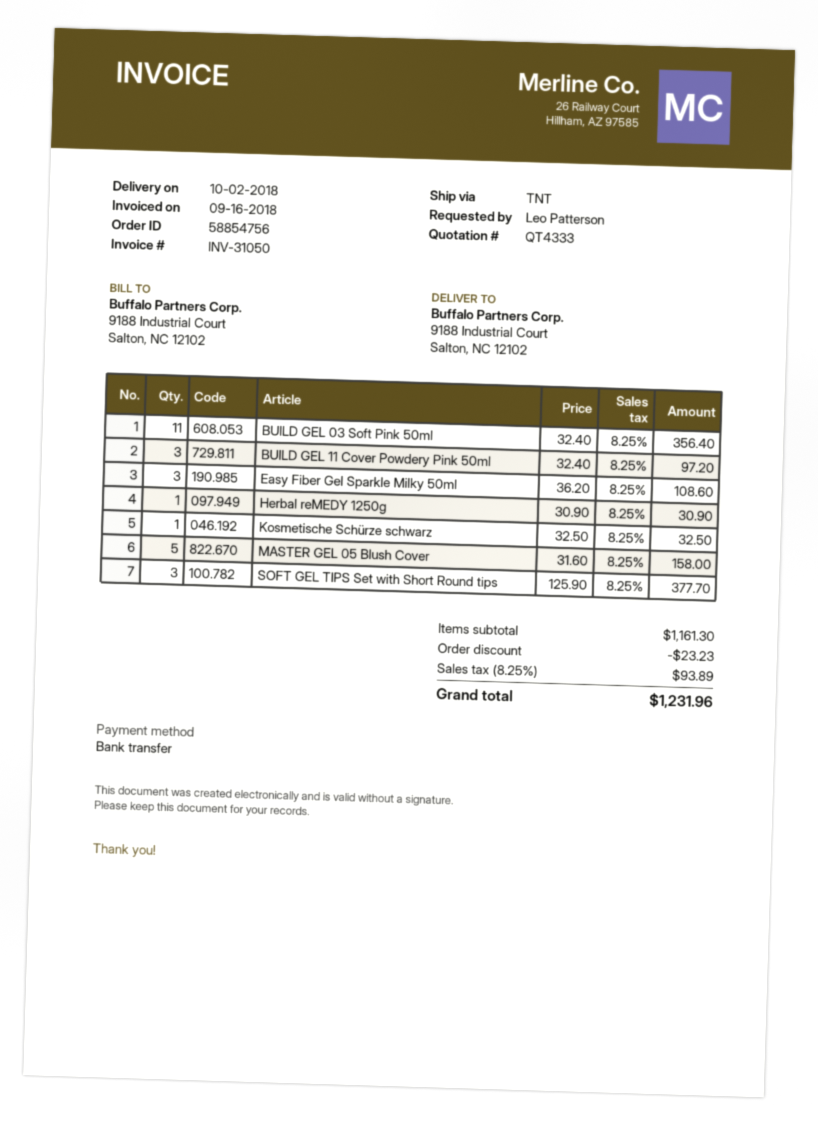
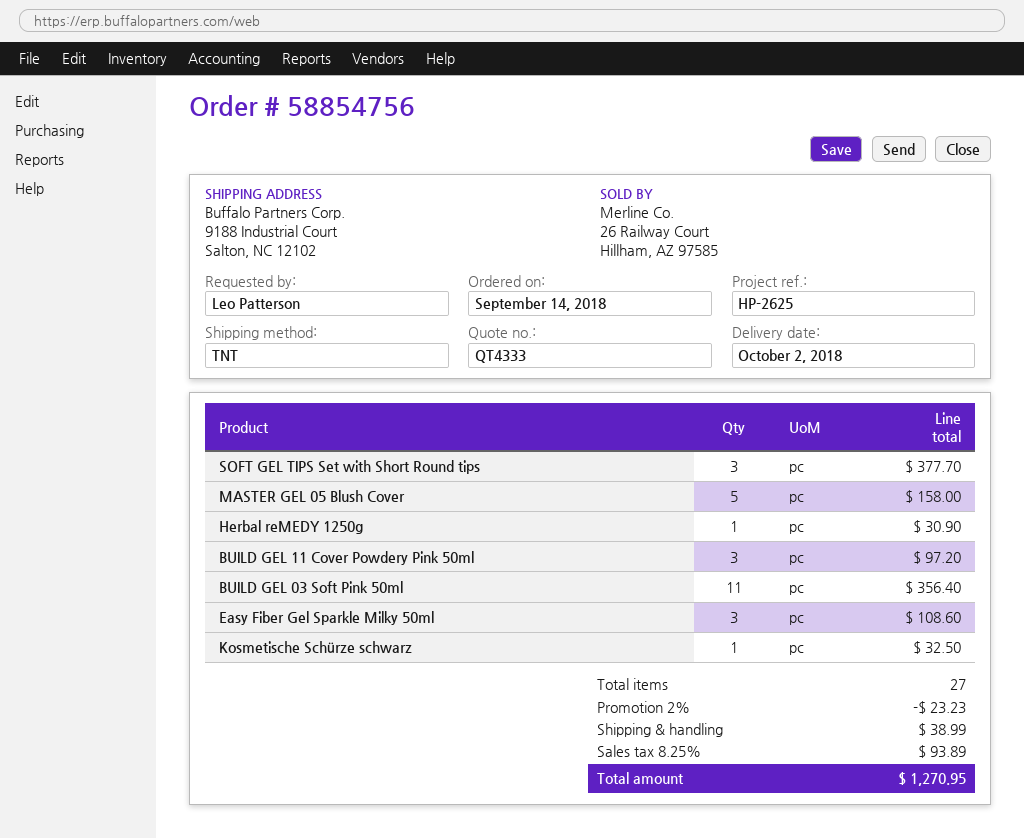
shipping: none -> 38.99
total: 1231.96 -> 1270.95

